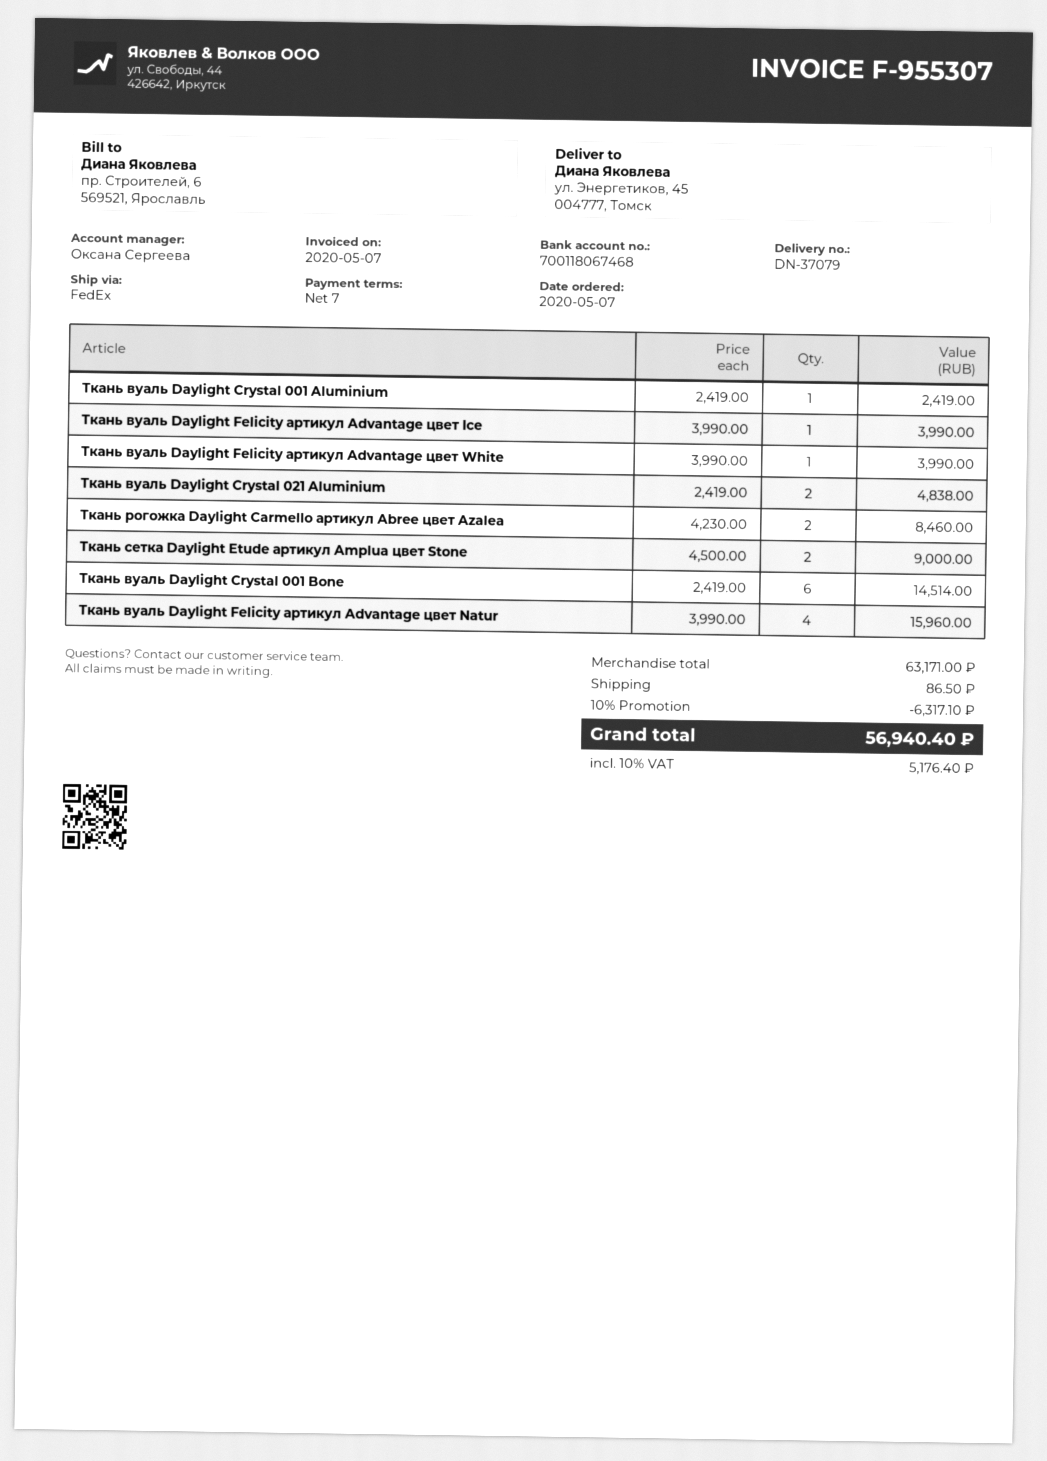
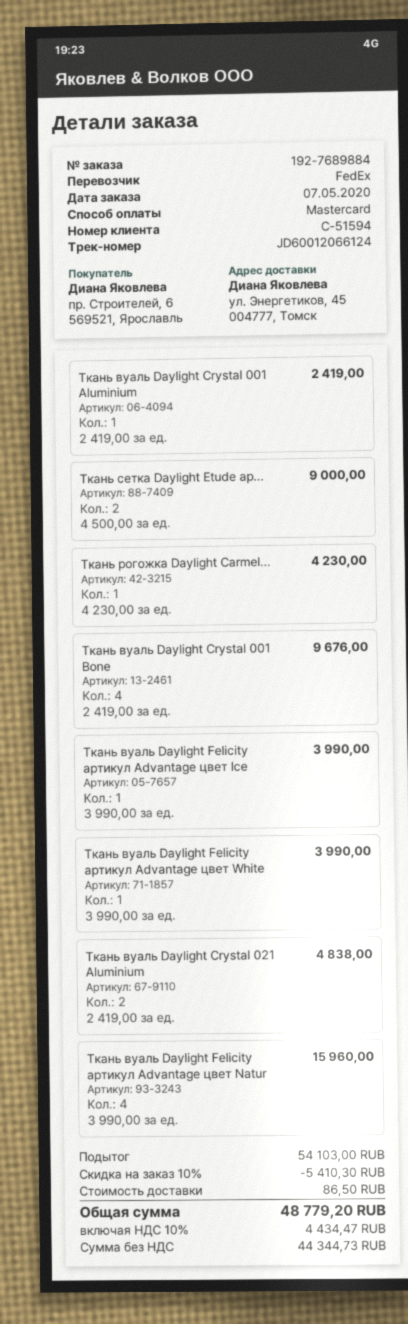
Ткань рогожка Daylight Carmello артикул Abree цвет Azalea: 2 x 4230.00 = 8460.00 -> 1 x 4230.00 = 4230.00
Ткань вуаль Daylight Crystal 001 Bone: 6 x 2419.00 = 14514.00 -> 4 x 2419.00 = 9676.00
subtotal: 63171.00 -> 54103.00
discount: 10% = 6317.10 -> 10% = 5410.30
tax: 10% = 5176.40 -> 10% = 4434.47
total: 56940.40 -> 48779.20

